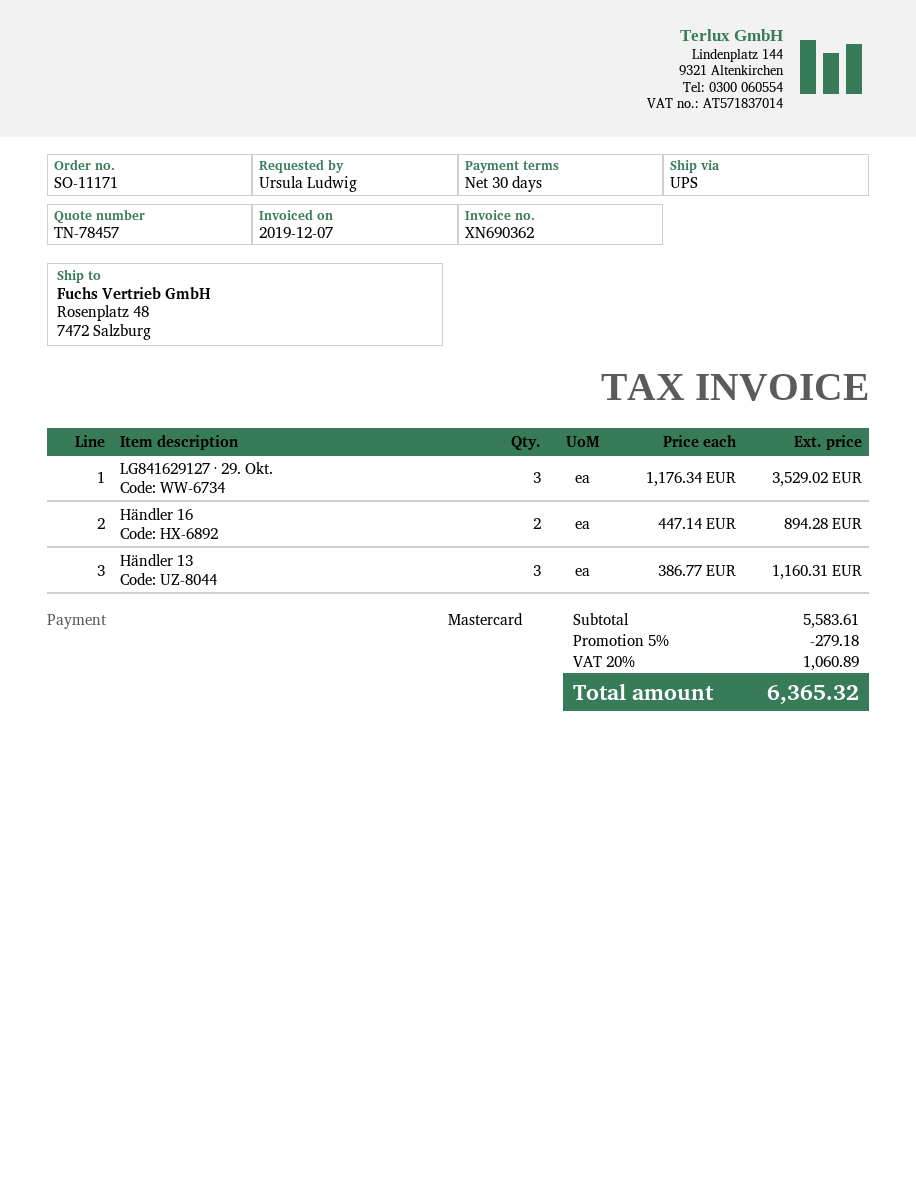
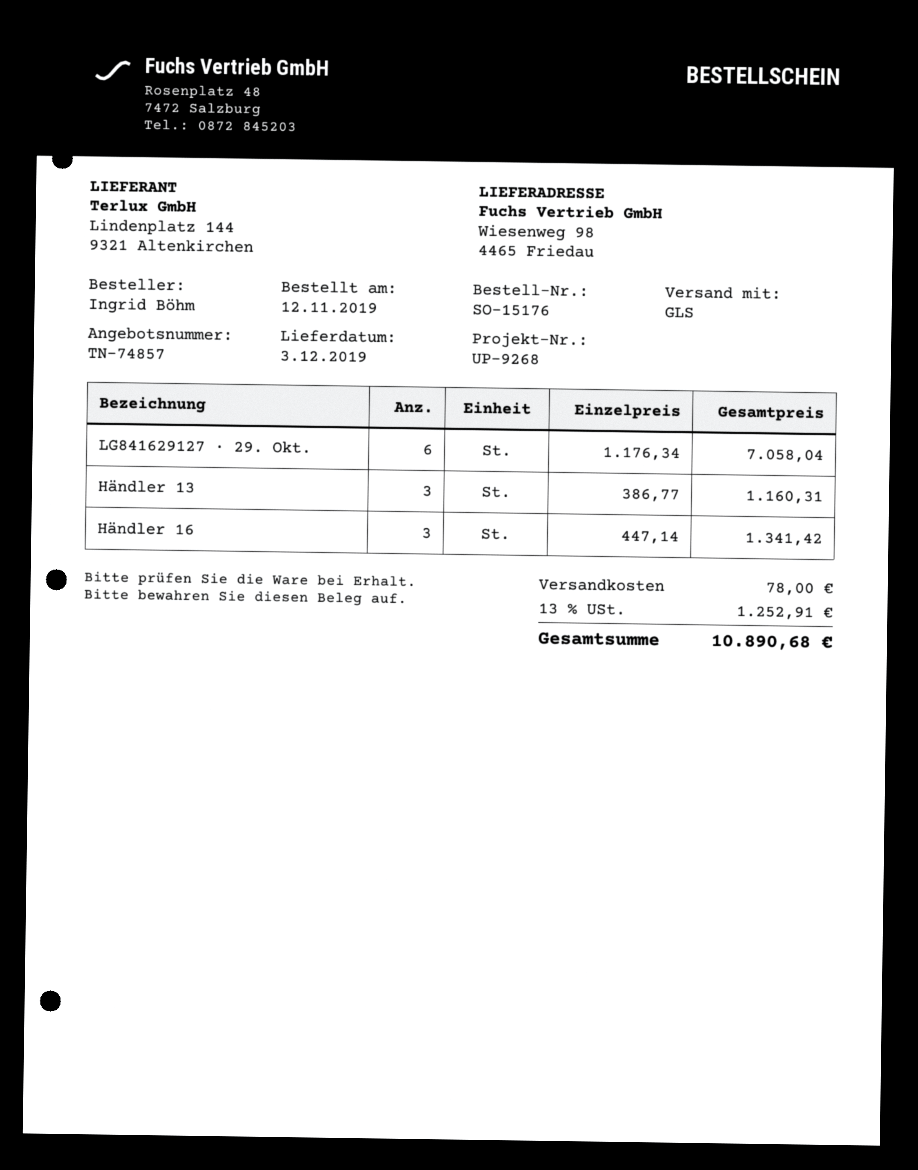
quote number: TN-78457 -> TN-74857
order number: SO-11171 -> SO-15176
ordered by: Ursula Ludwig -> Ingrid Böhm
shipping method: UPS -> GLS
ship to: Rosenplatz 48, 7472 Salzburg -> Wiesenweg 98, 4465 Friedau
LG841629127 · 29. Okt.: 3 x 1176.34 = 3529.02 -> 6 x 1176.34 = 7058.04
Händler 16: 2 x 447.14 = 894.28 -> 3 x 447.14 = 1341.42
discount: 5% = 279.18 -> none
shipping: none -> 78.00
tax: 20% = 1060.89 -> 13% = 1252.91
total: 6365.32 -> 10890.68

